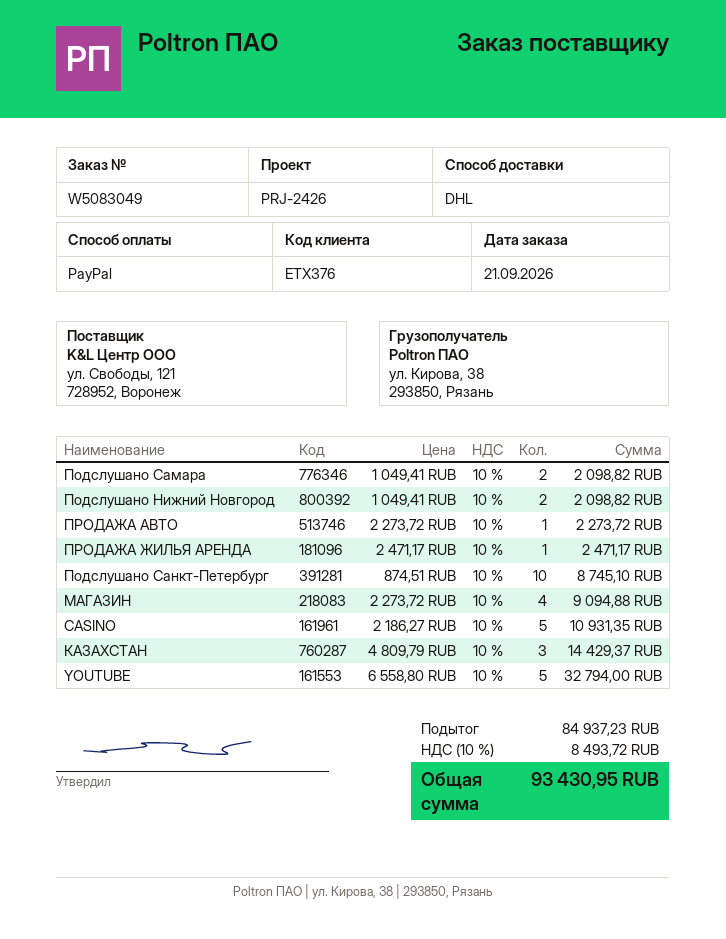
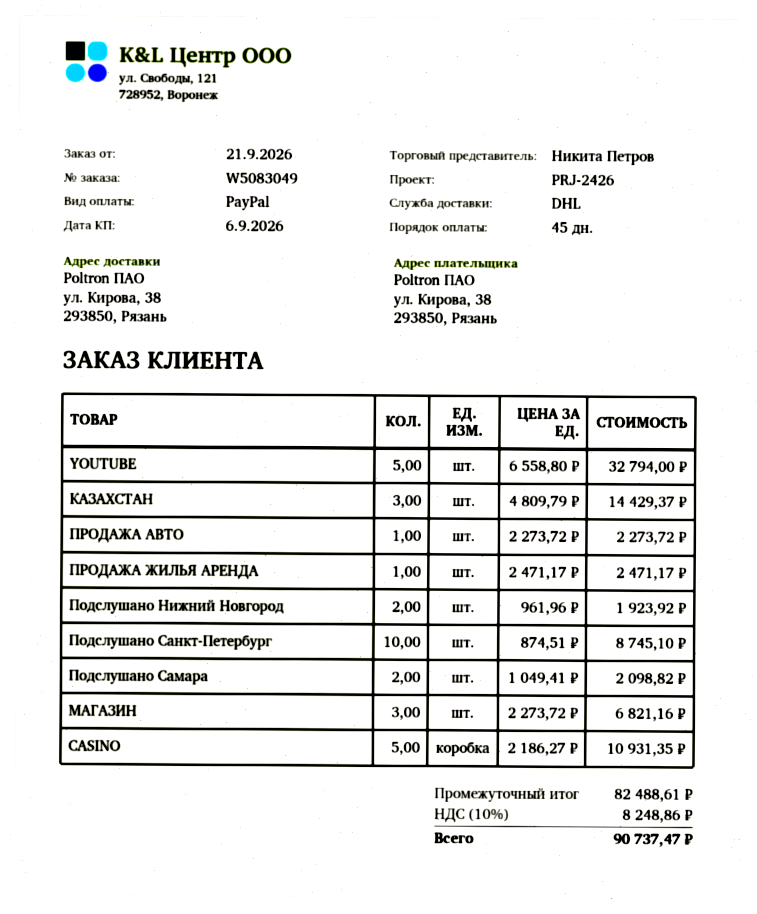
Подслушано Нижний Новгород: 2 x 1049.41 = 2098.82 -> 2 x 961.96 = 1923.92
МАГАЗИН: 4 x 2273.72 = 9094.88 -> 3 x 2273.72 = 6821.16
subtotal: 84937.23 -> 82488.61
tax: 10% = 8493.72 -> 10% = 8248.86
total: 93430.95 -> 90737.47

